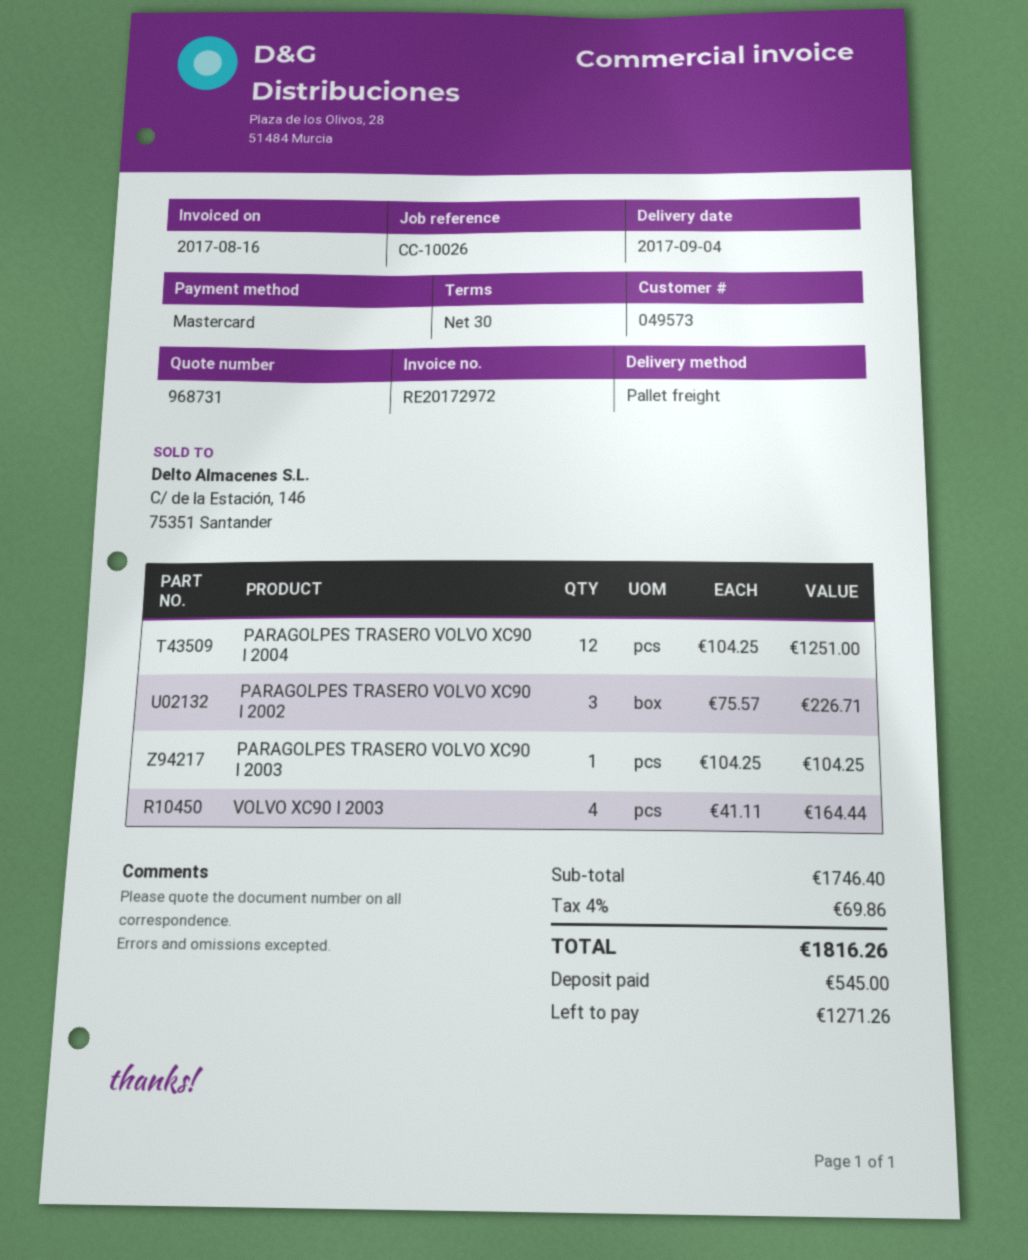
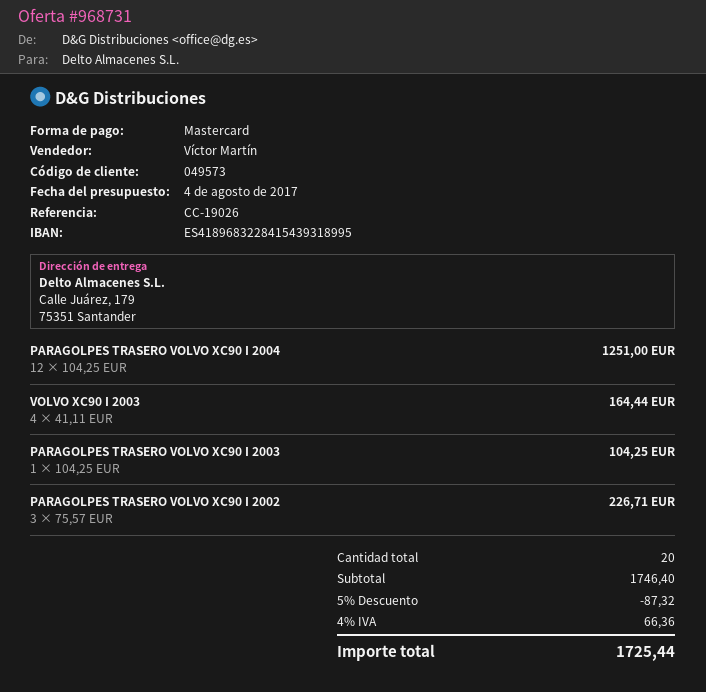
reference: CC-10026 -> CC-19026
discount: none -> 5% = 87.32
tax: 4% = 69.86 -> 4% = 66.36
total: 1816.26 -> 1725.44

